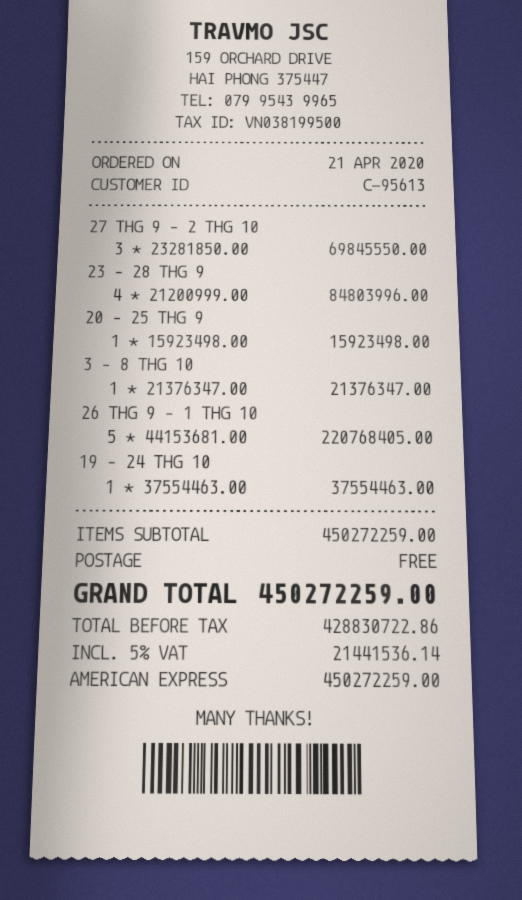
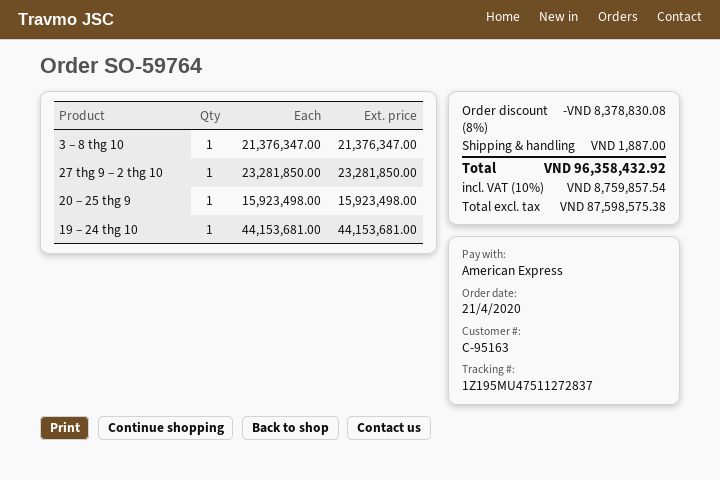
customer number: C-95613 -> C-95163
27 THG 9 – 2 THG 10: 3 x 23281850.00 = 69845550.00 -> 1 x 23281850.00 = 23281850.00
23 – 28 THG 9: 4 x 21200999.00 = 84803996.00 -> none
26 THG 9 – 1 THG 10: 5 x 44153681.00 = 220768405.00 -> none
19 – 24 THG 10: 1 x 37554463.00 = 37554463.00 -> 1 x 44153681.00 = 44153681.00
discount: none -> 8% = 8378830.08
shipping: 0.00 -> 1887.00
net: 428830722.86 -> 87598575.38
tax: 5% = 21441536.14 -> 10% = 8759857.54
total: 450272259.00 -> 96358432.92

